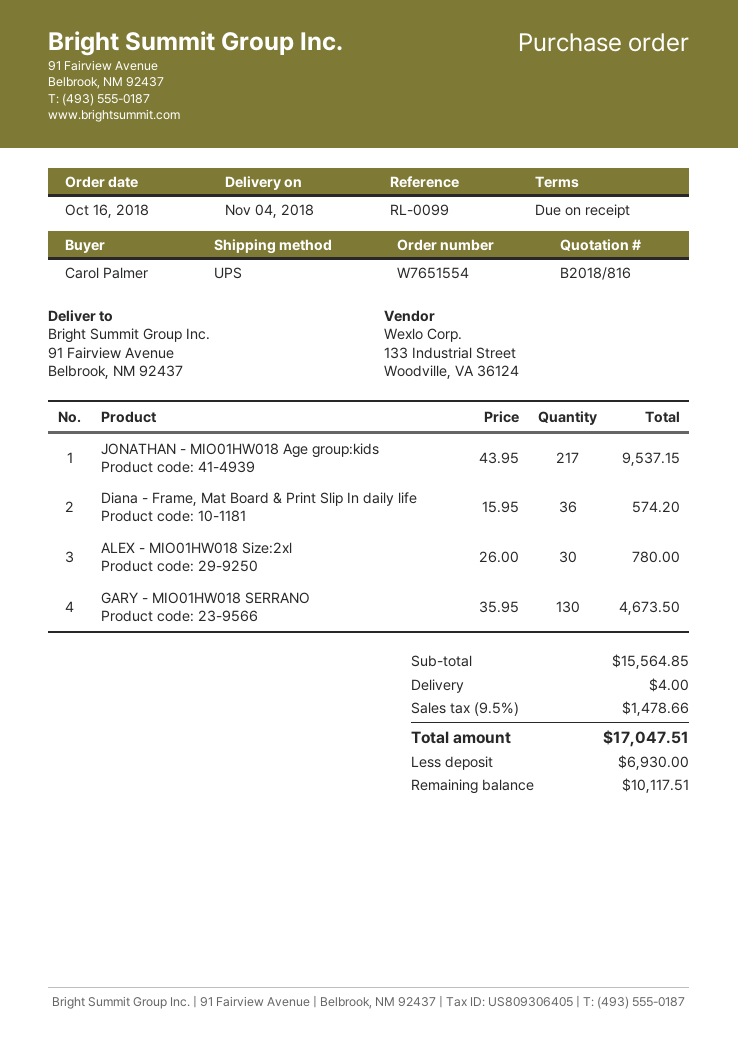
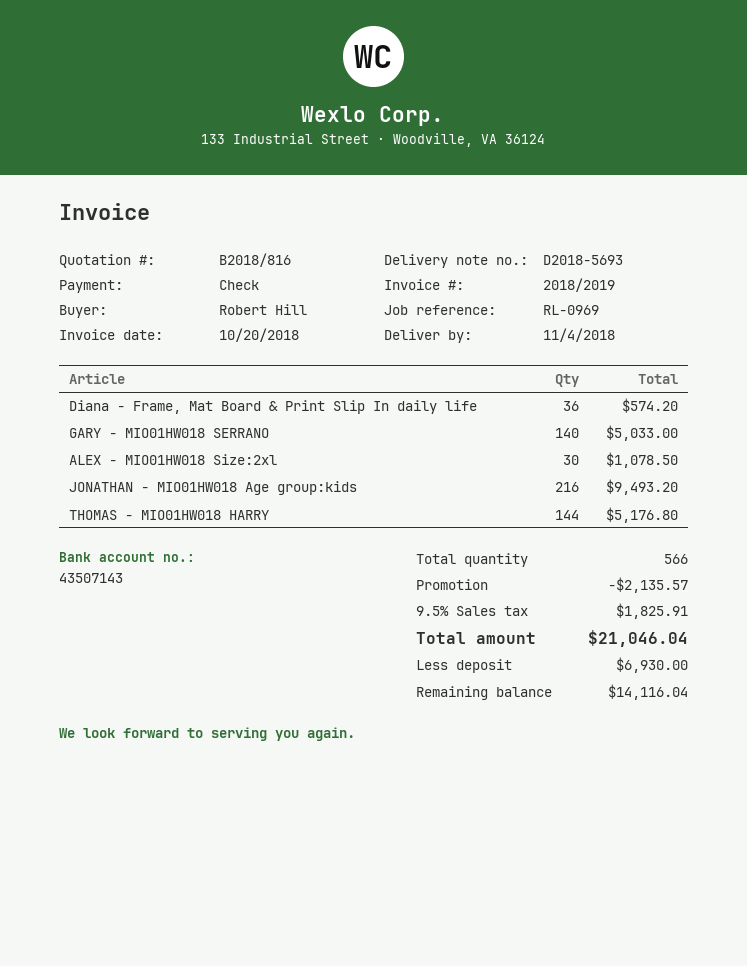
reference: RL-0099 -> RL-0969
ordered by: Carol Palmer -> Robert Hill
JONATHAN - MIO01HW018 Age group:kids: 217 for 9537.15 -> 216 for 9493.20
ALEX - MIO01HW018 Size:2xl: 30 for 780.00 -> 30 for 1078.50
GARY - MIO01HW018 SERRANO: 130 for 4673.50 -> 140 for 5033.00
THOMAS - MIO01HW018 HARRY: none -> 144 for 5176.80
discount: none -> 2135.57
shipping: 4.00 -> none
tax: 9.5% = 1478.66 -> 9.5% = 1825.91
total: 17047.51 -> 21046.04
balance: 10117.51 -> 14116.04

